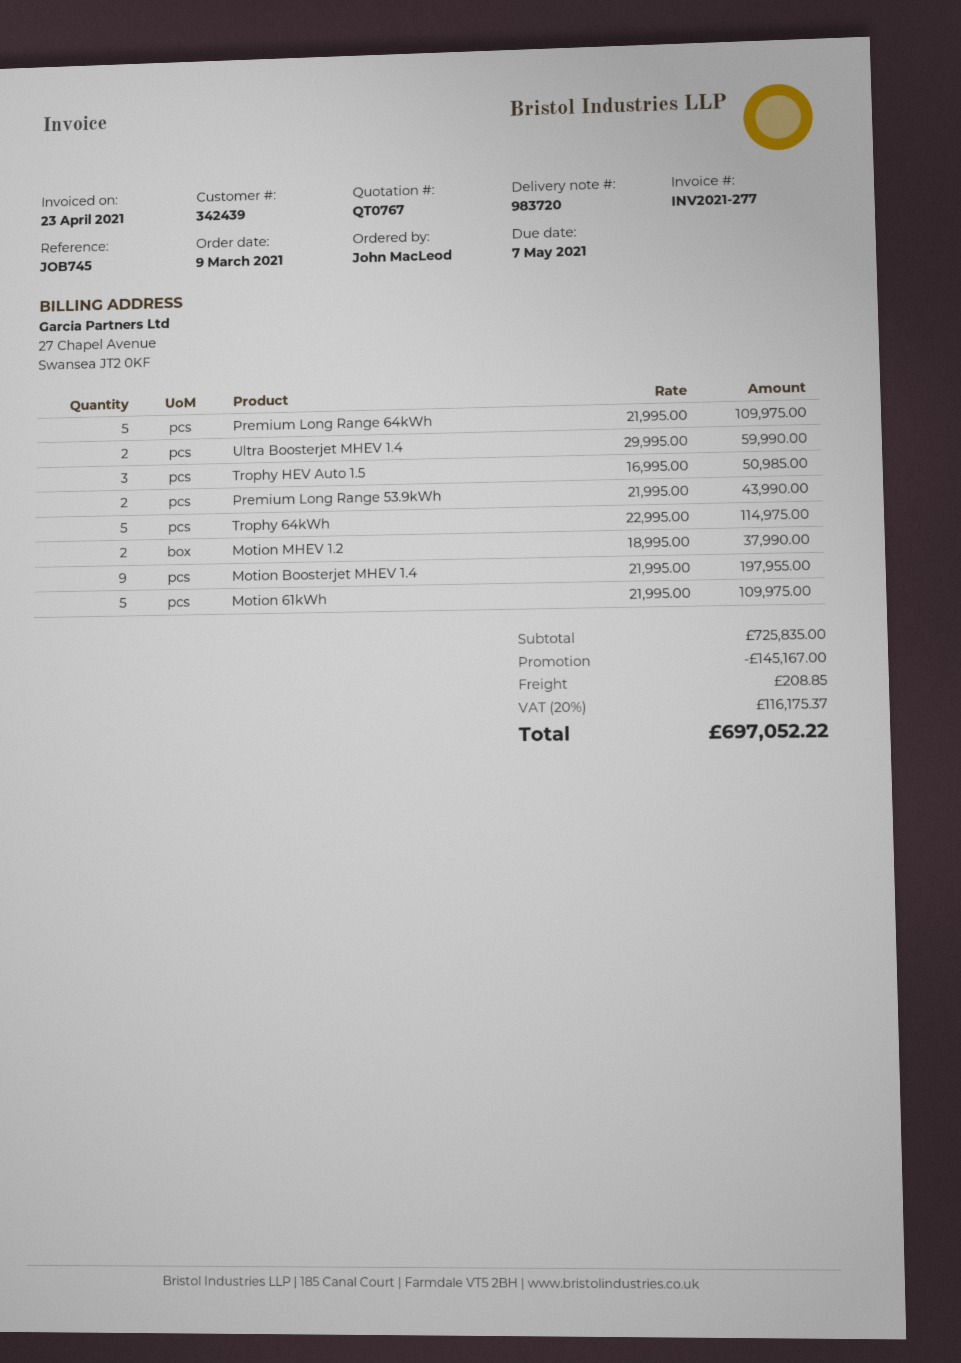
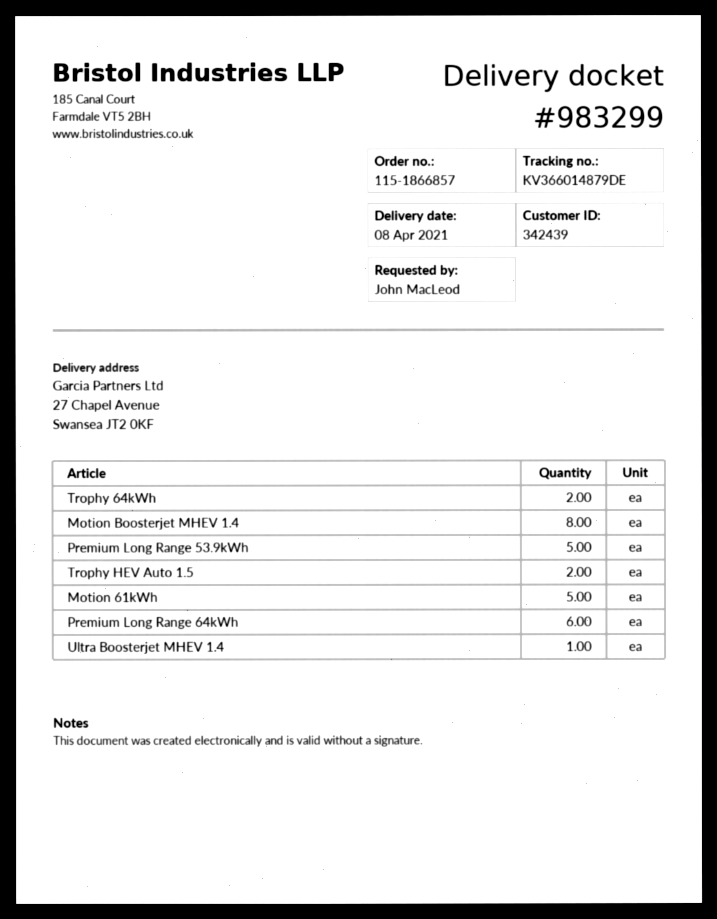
delivery note number: 983720 -> 983299
Premium Long Range 64kWh: 5 -> 6
Ultra Boosterjet MHEV 1.4: 2 -> 1
Trophy HEV Auto 1.5: 3 -> 2
Premium Long Range 53.9kWh: 2 -> 5
Trophy 64kWh: 5 -> 2
Motion MHEV 1.2: 2 -> none
Motion Boosterjet MHEV 1.4: 9 -> 8

